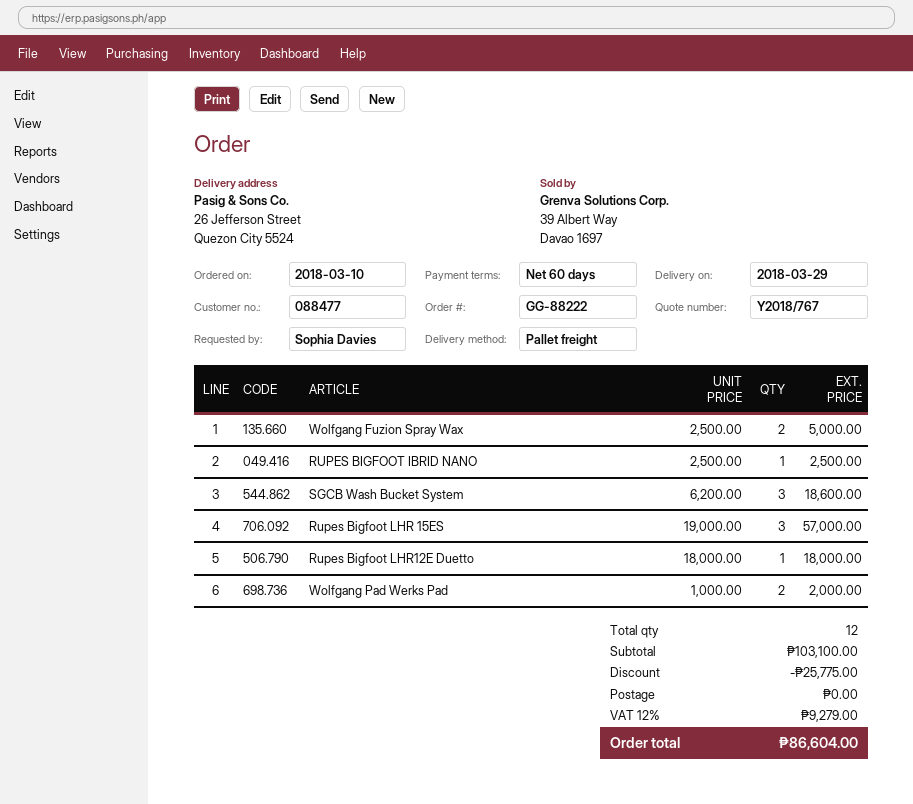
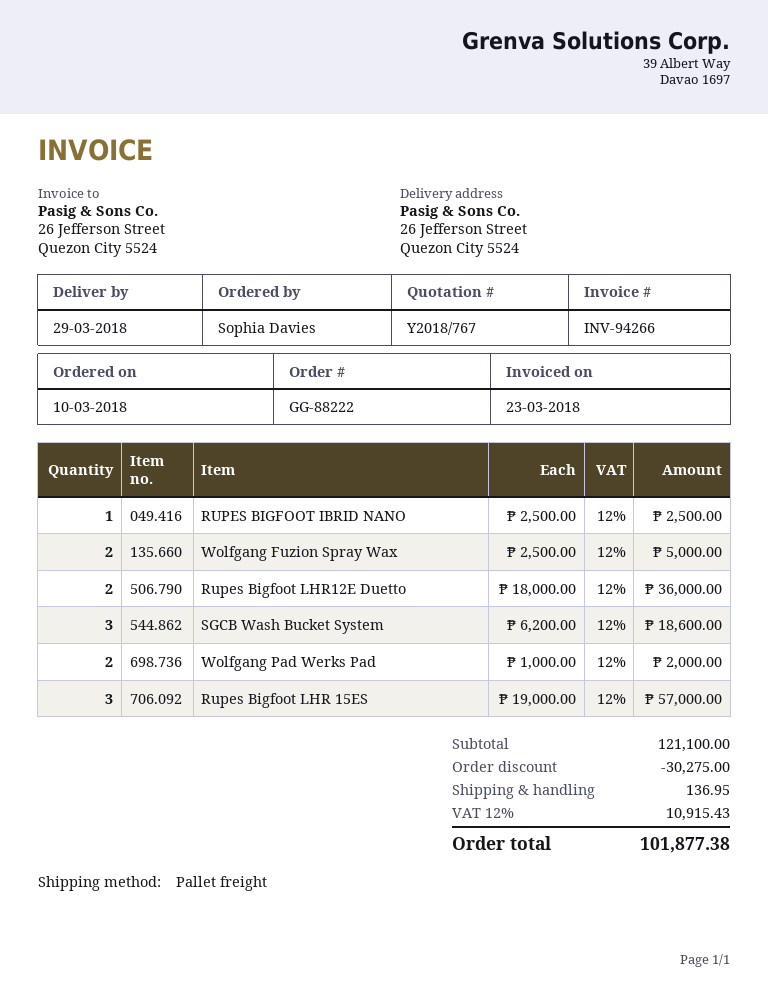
Rupes Bigfoot LHR12E Duetto: 1 x 18000.00 = 18000.00 -> 2 x 18000.00 = 36000.00
subtotal: 103100.00 -> 121100.00
discount: 25775.00 -> 30275.00
shipping: 0.00 -> 136.95
tax: 12% = 9279.00 -> 12% = 10915.43
total: 86604.00 -> 101877.38

